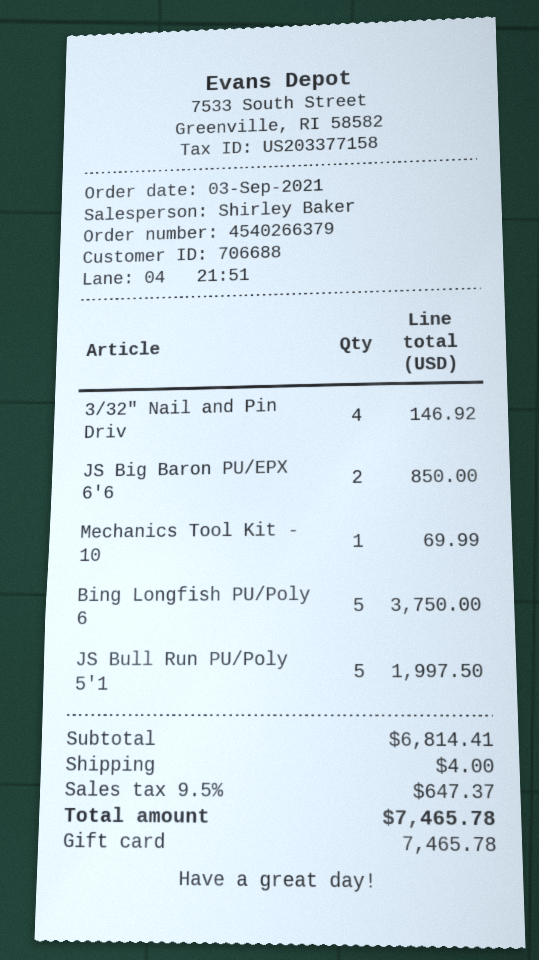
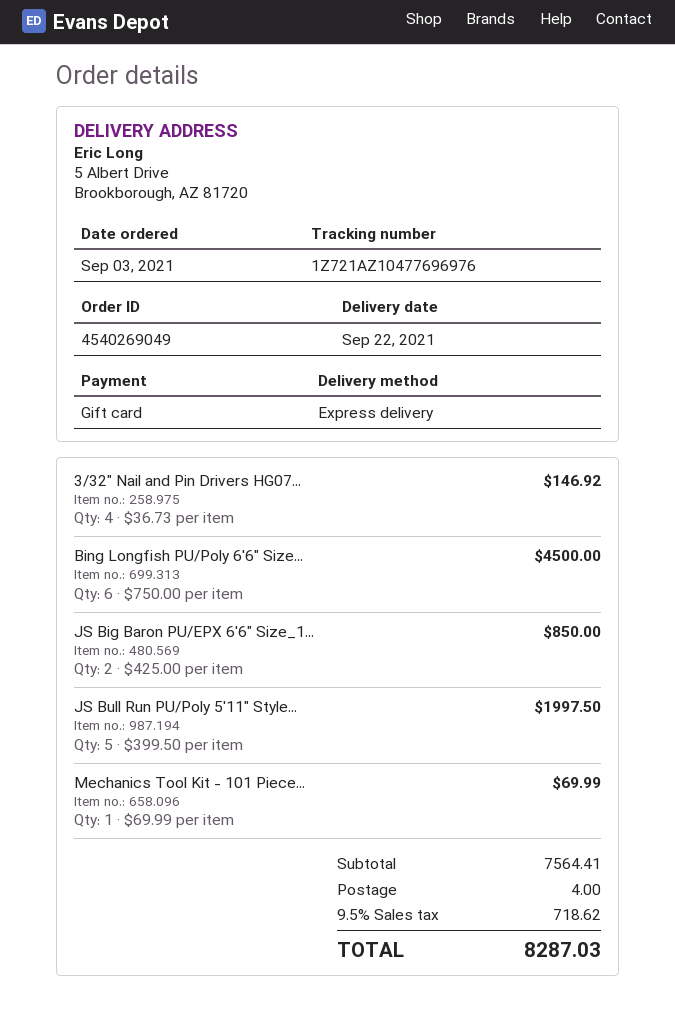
order number: 4540266379 -> 4540269049
Bing Longfish PU/Poly 6: 5 for 3750.00 -> 6 for 4500.00
subtotal: 6814.41 -> 7564.41
tax: 9.5% = 647.37 -> 9.5% = 718.62
total: 7465.78 -> 8287.03

